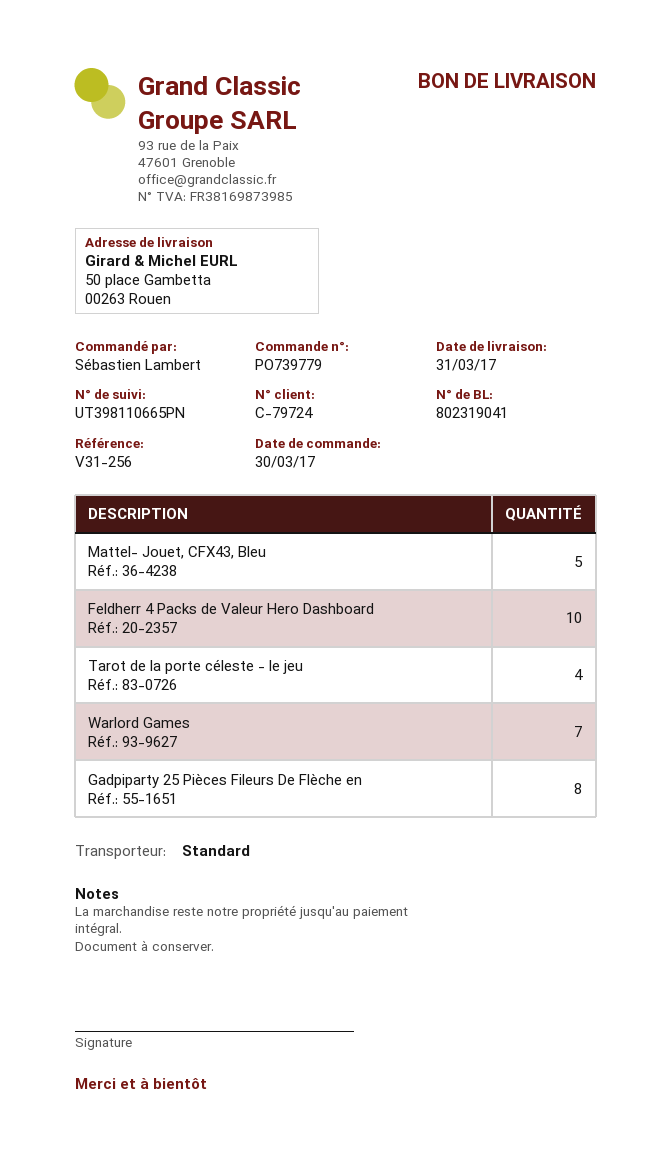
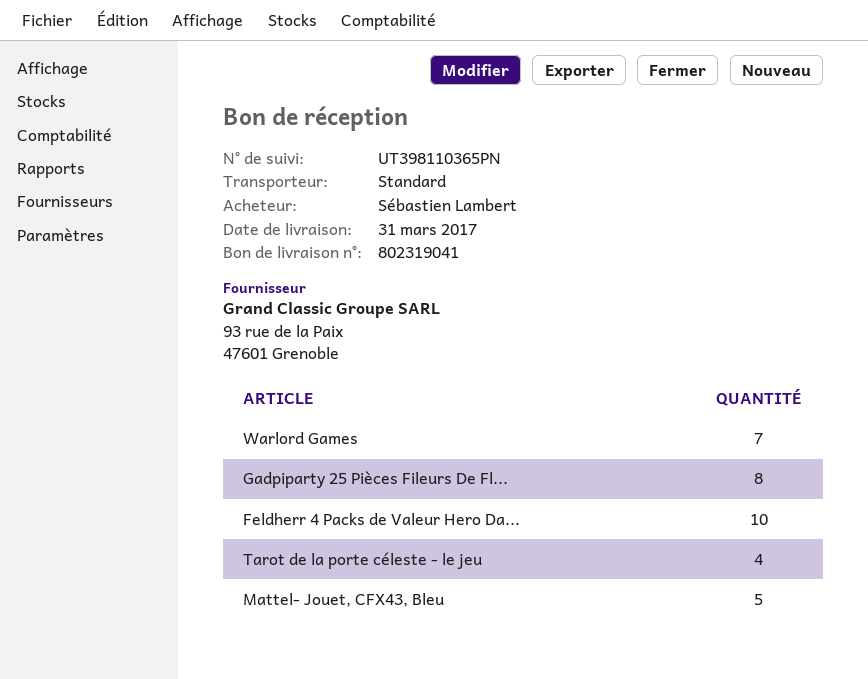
tracking number: UT398110665PN -> UT398110365PN

